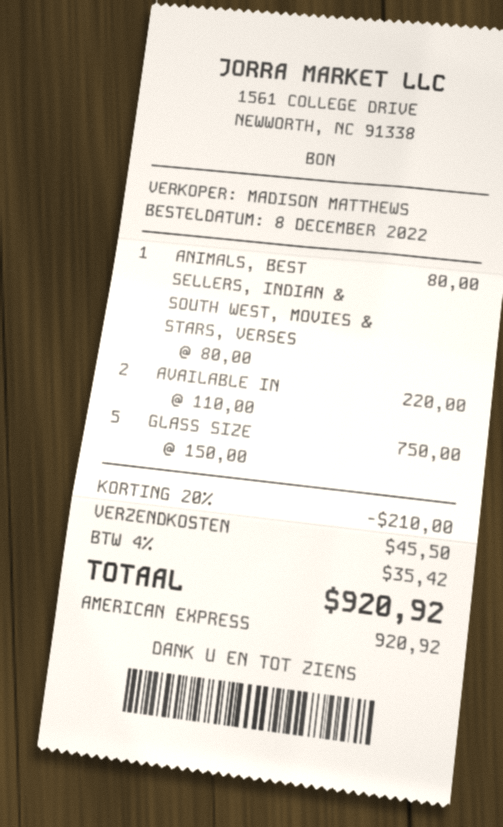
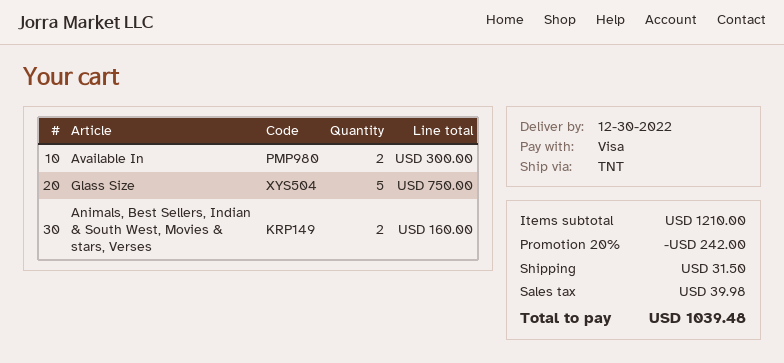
payment method: American Express -> Visa
ANIMALS, BEST SELLERS, INDIAN & SOUTH WEST, MOVIES & STARS, VERSES: 1 for 80.00 -> 2 for 160.00
AVAILABLE IN: 2 for 220.00 -> 2 for 300.00
discount: 20% = 210.00 -> 20% = 242.00
shipping: 45.50 -> 31.50
tax: 35.42 -> 39.98
total: 920.92 -> 1039.48

